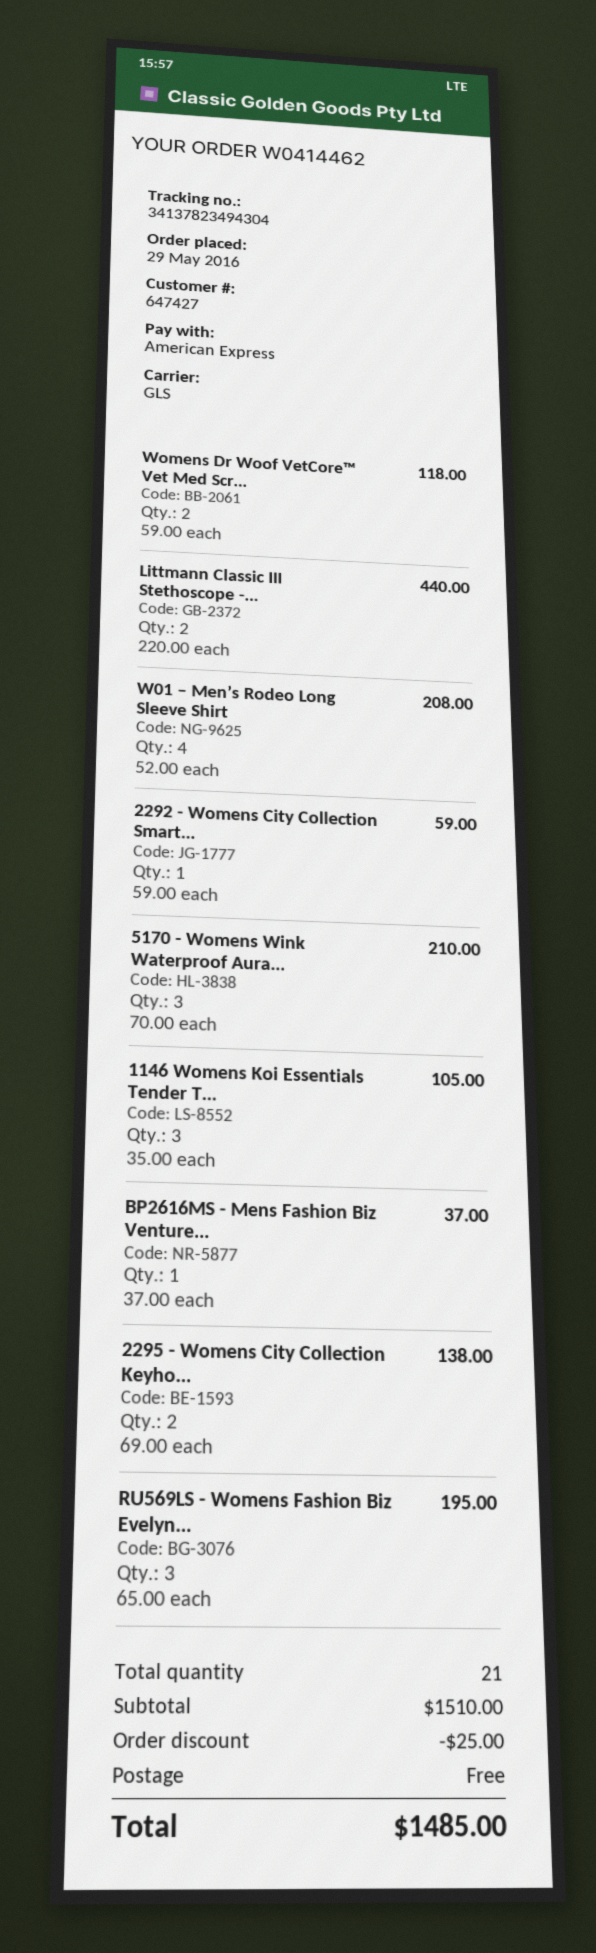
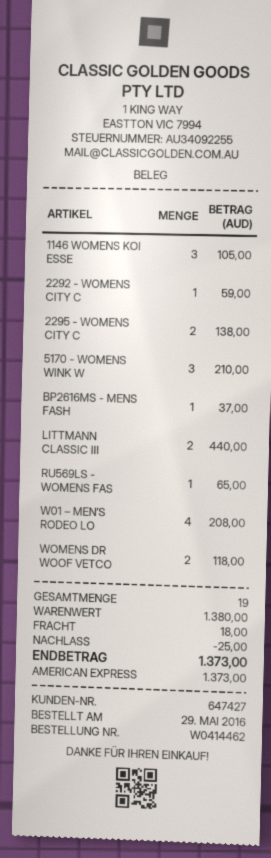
RU569LS - Womens Fashion Biz Evelyn...: 3 for 195.00 -> 1 for 65.00
total quantity: 21 -> 19
subtotal: 1510.00 -> 1380.00
shipping: 0.00 -> 18.00
total: 1485.00 -> 1373.00

